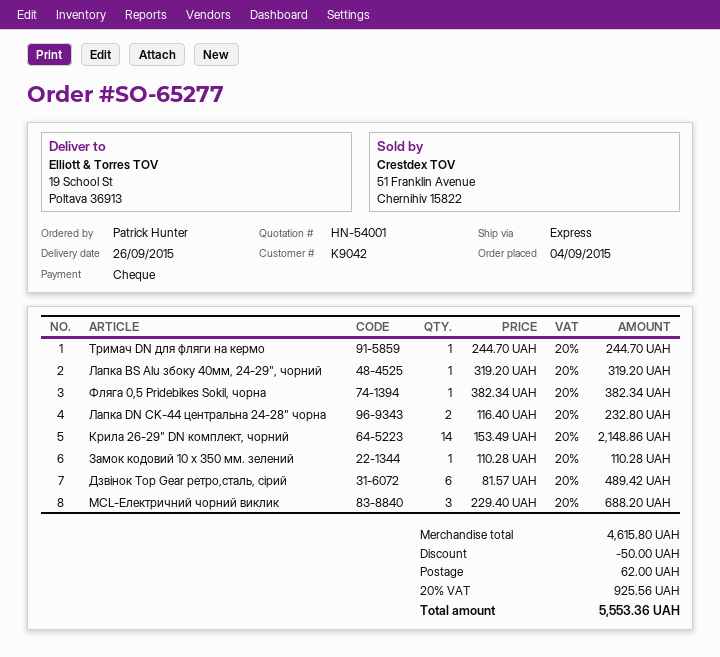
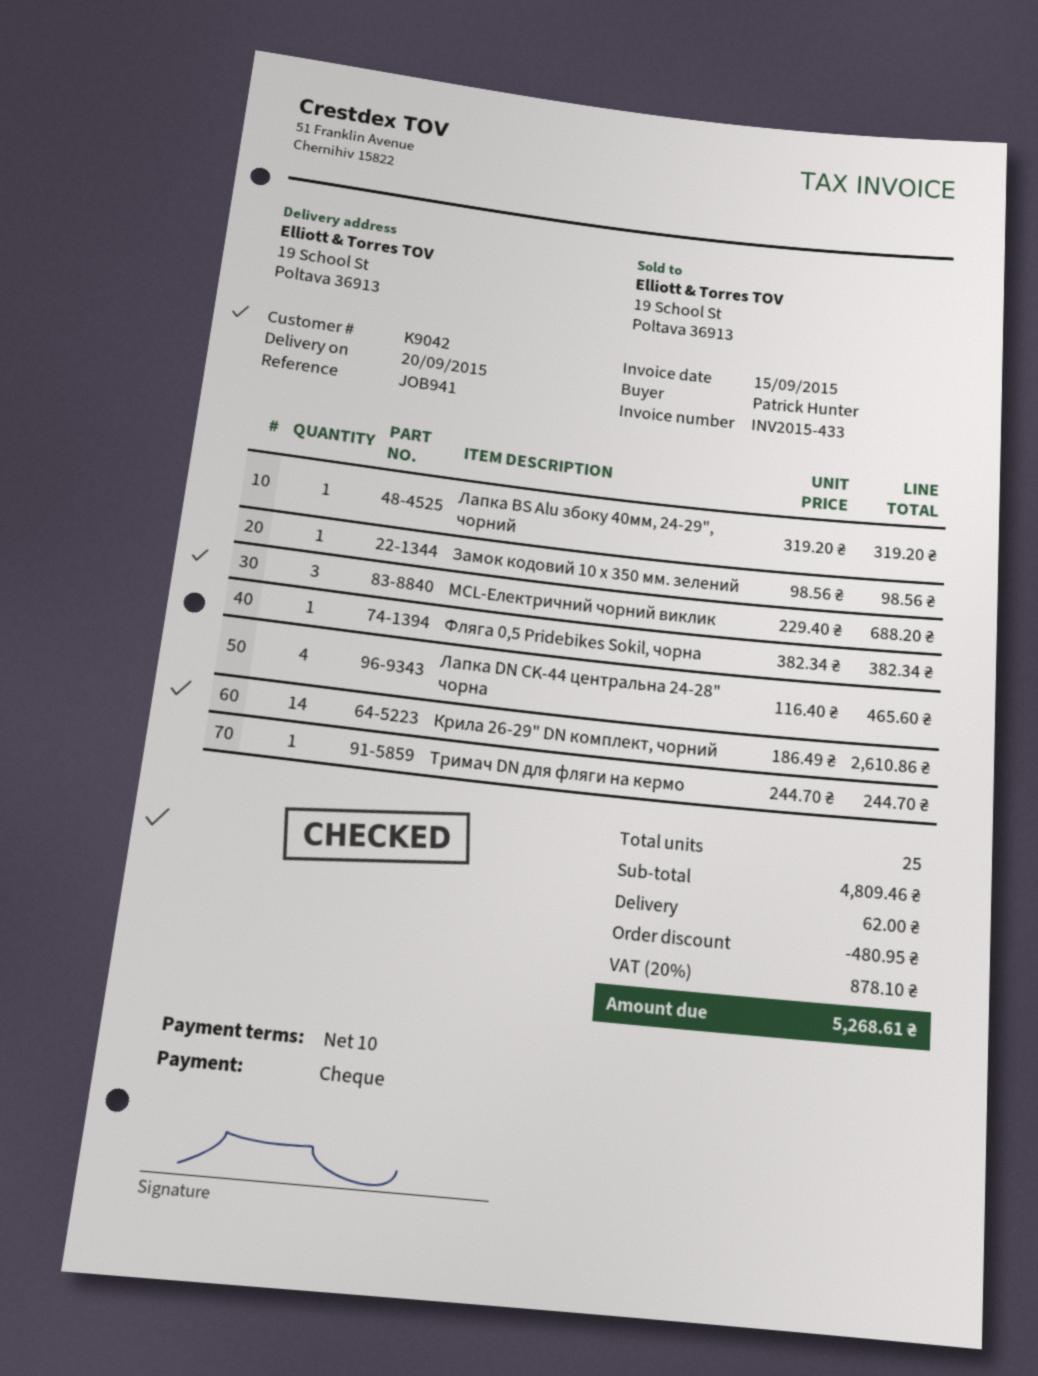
delivery date: 2015-09-26 -> 2015-09-20
Лапка DN CK-44 центральна 24-28" чорна: 2 x 116.40 = 232.80 -> 4 x 116.40 = 465.60
Крила 26-29" DN комплект, чорний: 14 x 153.49 = 2148.86 -> 14 x 186.49 = 2610.86
Замок кодовий 10 х 350 мм. зелений: 1 x 110.28 = 110.28 -> 1 x 98.56 = 98.56
Дзвінок Top Gear ретро,сталь, сірий: 6 x 81.57 = 489.42 -> none
subtotal: 4615.80 -> 4809.46
discount: 50.00 -> 480.95
tax: 20% = 925.56 -> 20% = 878.10
total: 5553.36 -> 5268.61

